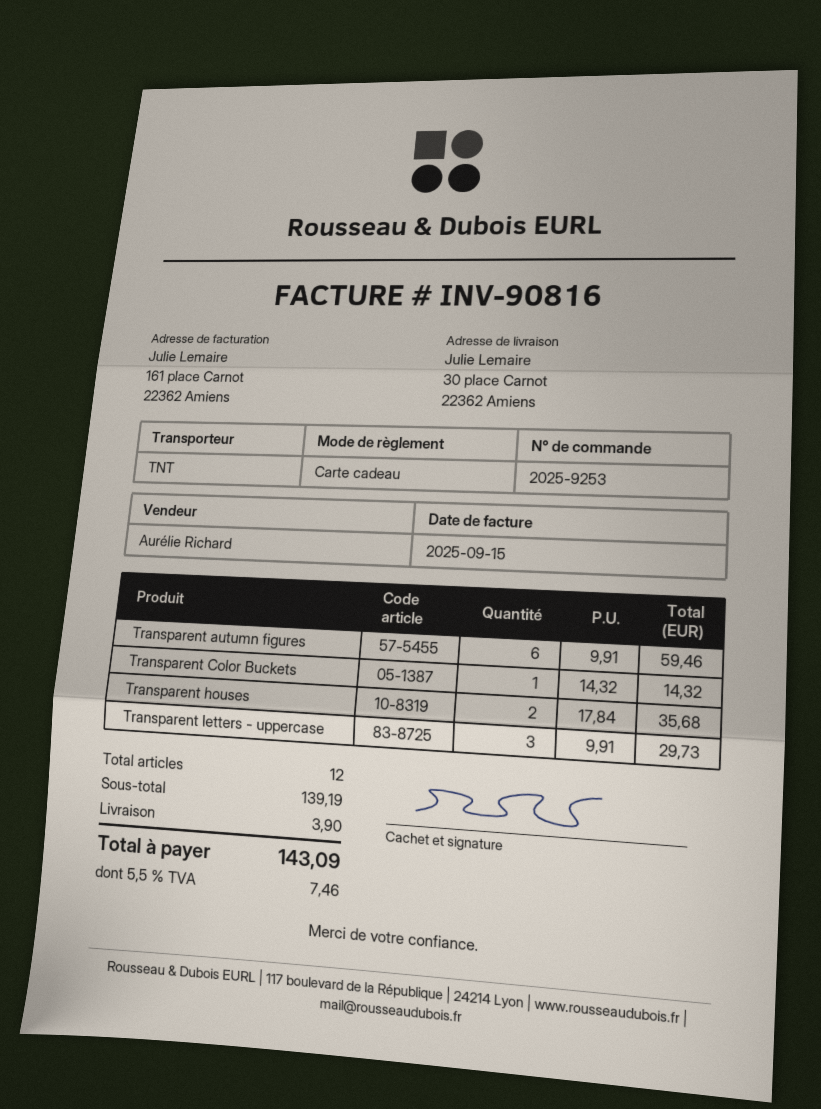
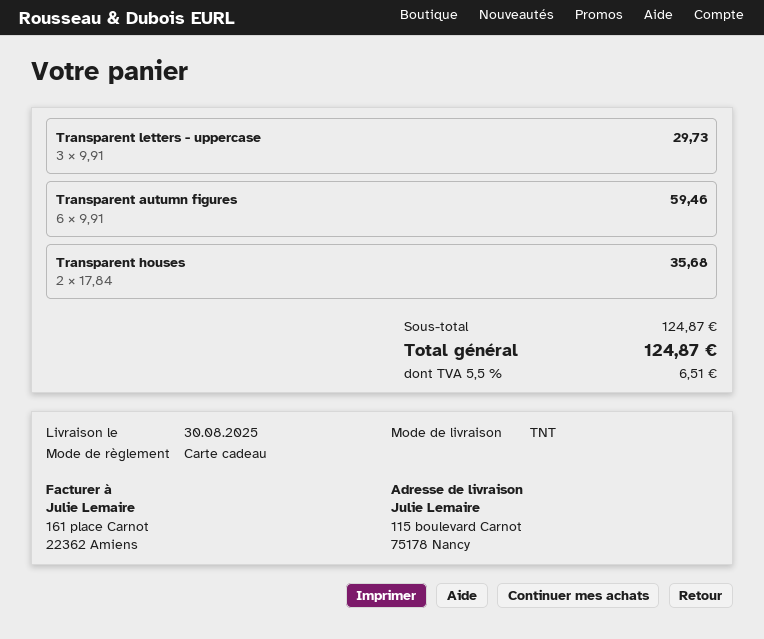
ship to: 30 place Carnot, 22362 Amiens -> 115 boulevard Carnot, 75178 Nancy
Transparent Color Buckets: 1 x 14.32 = 14.32 -> none
subtotal: 139.19 -> 124.87
shipping: 3.90 -> none
tax: 5.5% = 7.46 -> 5.5% = 6.51
total: 143.09 -> 124.87

